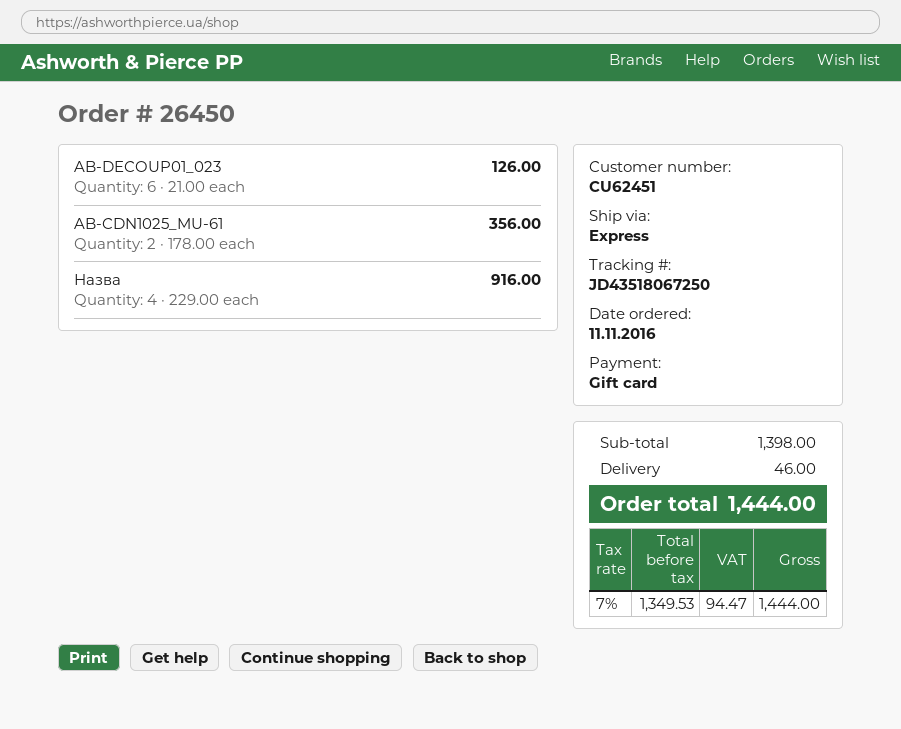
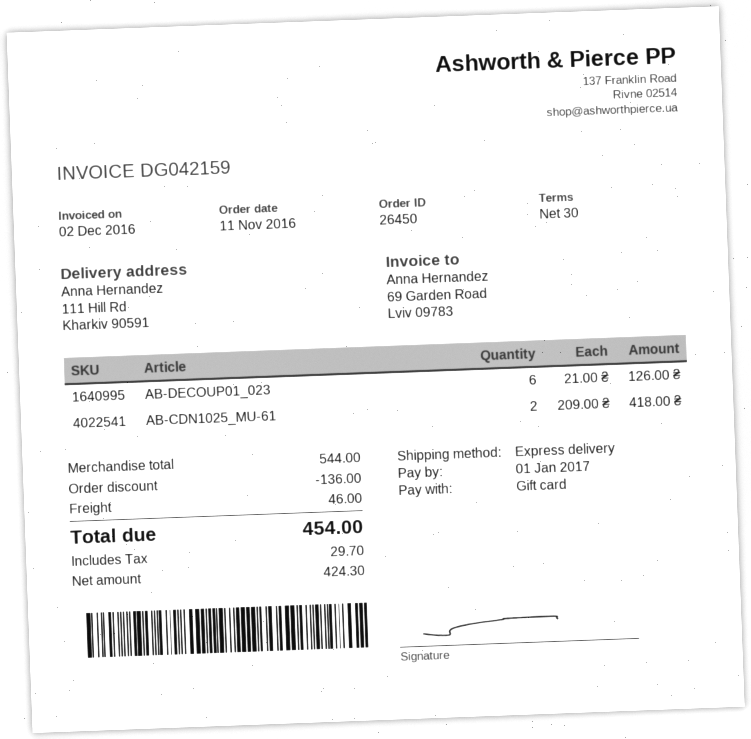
AB-CDN1025_MU-61: 2 x 178.00 = 356.00 -> 2 x 209.00 = 418.00
Назва: 4 x 229.00 = 916.00 -> none
subtotal: 1398.00 -> 544.00
discount: none -> 136.00
net: 1349.53 -> 424.30
tax: 94.47 -> 29.70
total: 1444.00 -> 454.00

